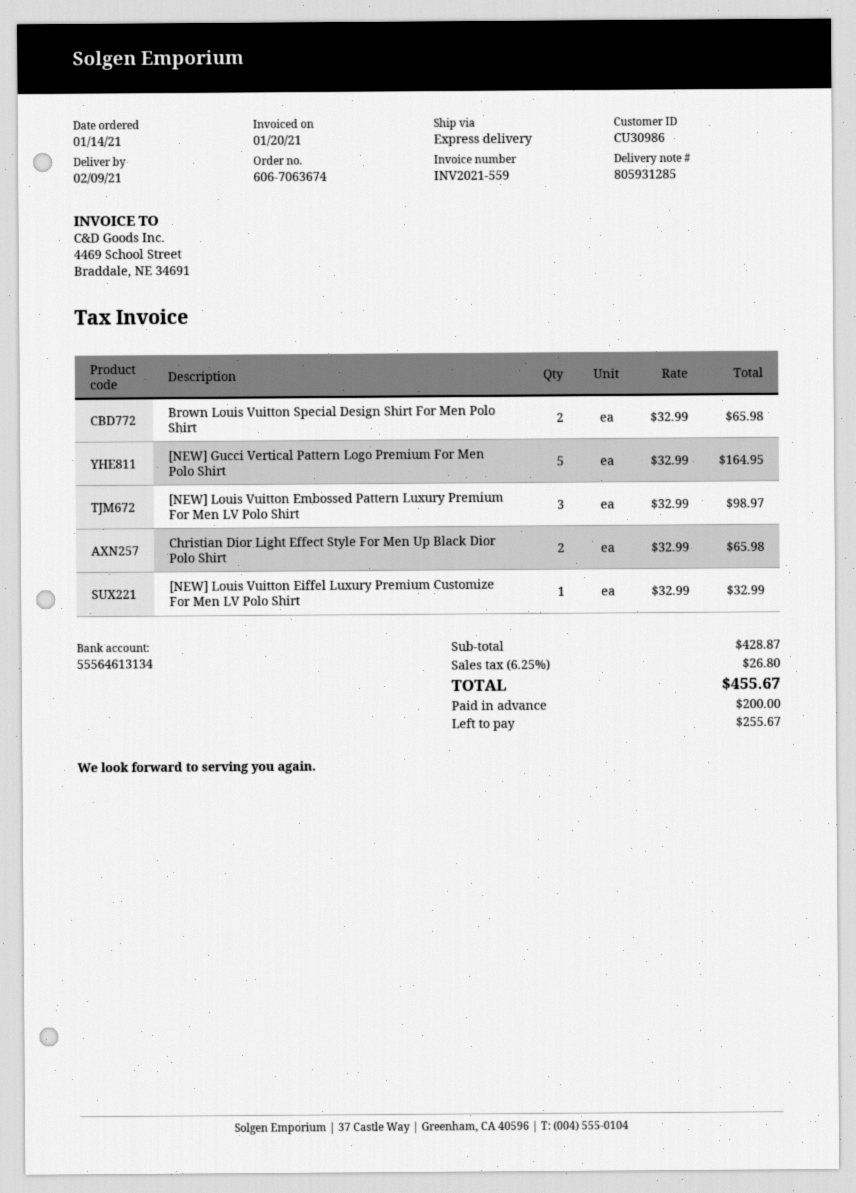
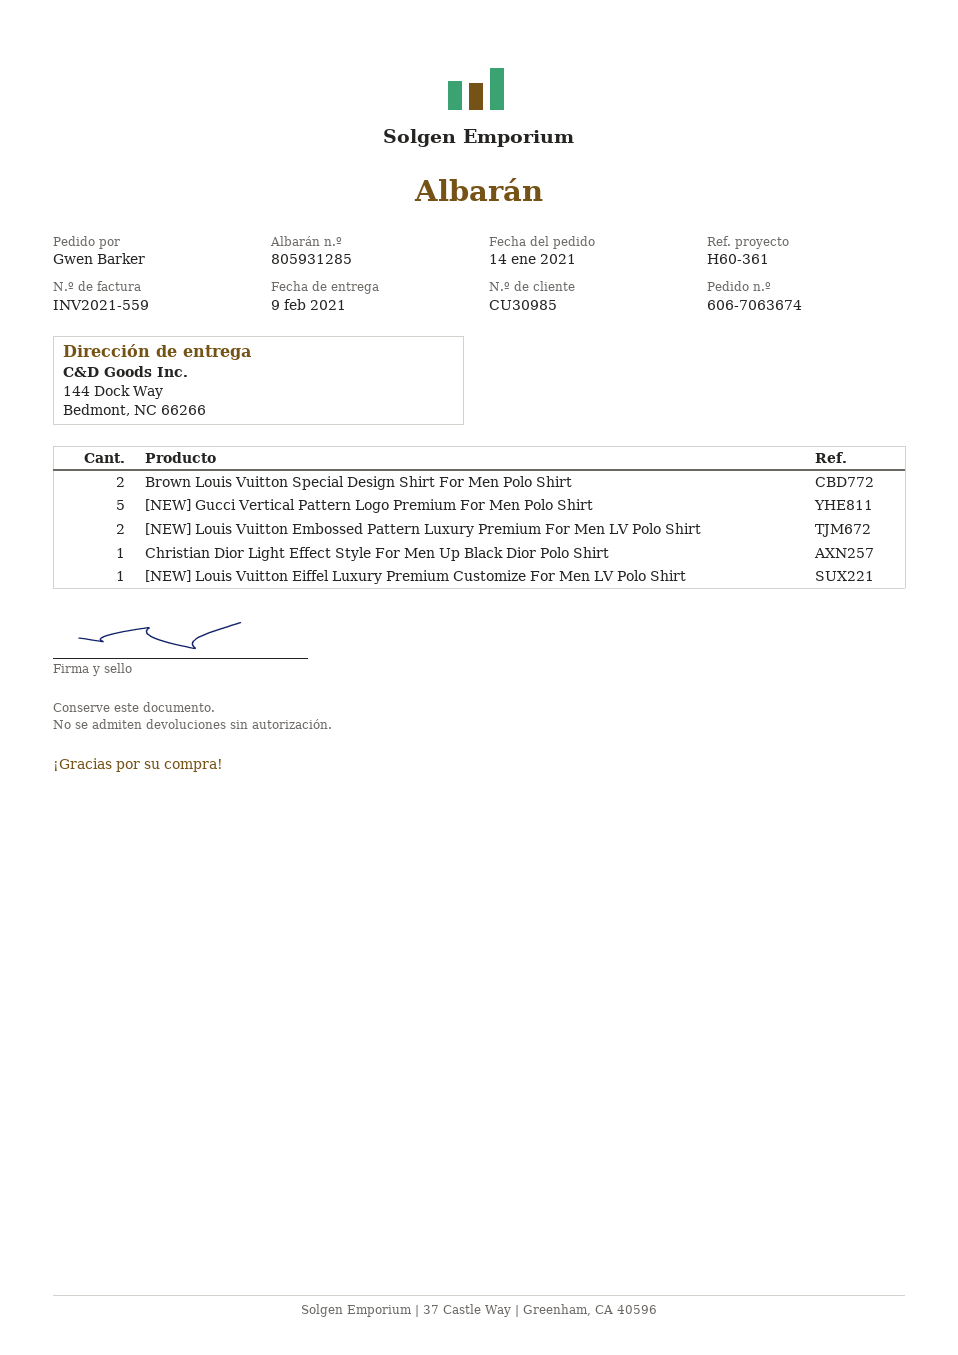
customer number: CU30986 -> CU30985
[NEW] Louis Vuitton Embossed Pattern Luxury Premium For Men LV Polo Shirt: 3 -> 2
Christian Dior Light Effect Style For Men Up Black Dior Polo Shirt: 2 -> 1

